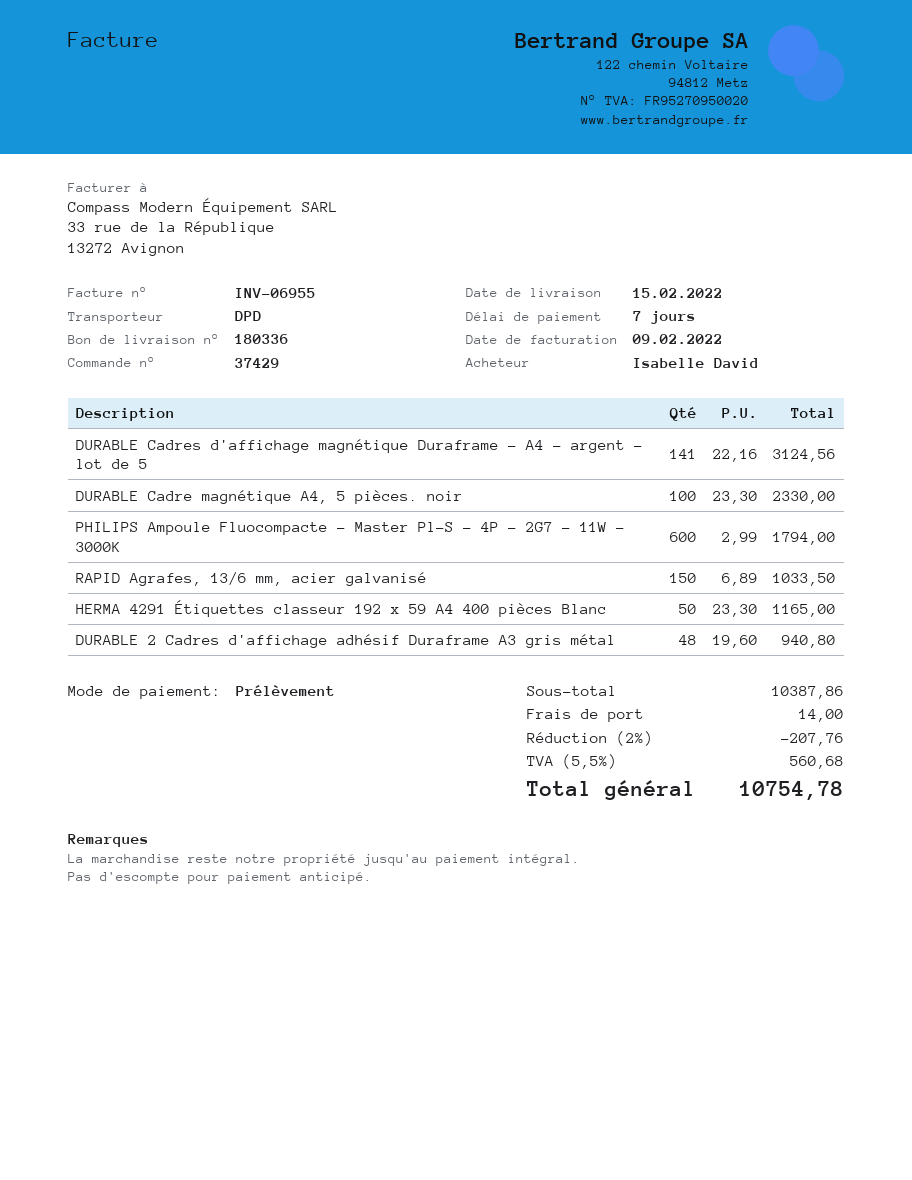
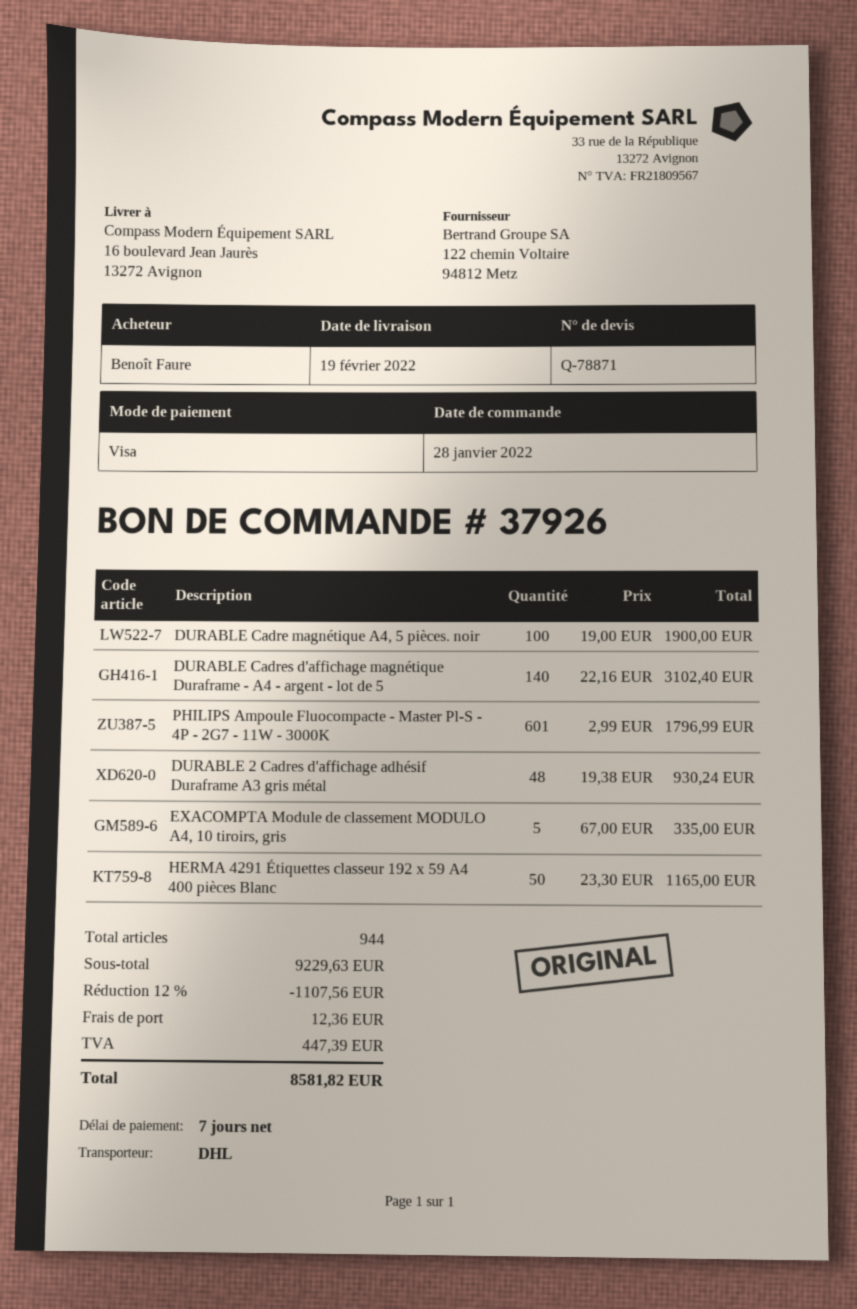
order number: 37429 -> 37926
delivery date: 2022-02-15 -> 2022-02-19
ordered by: Isabelle David -> Benoît Faure
payment method: direct debit -> Visa
shipping method: DPD -> DHL
DURABLE Cadres d'affichage magnétique Duraframe - A4 - argent - lot de 5: 141 x 22.16 = 3124.56 -> 140 x 22.16 = 3102.40
DURABLE Cadre magnétique A4, 5 pièces. noir: 100 x 23.30 = 2330.00 -> 100 x 19.00 = 1900.00
PHILIPS Ampoule Fluocompacte - Master Pl-S - 4P - 2G7 - 11W - 3000K: 600 x 2.99 = 1794.00 -> 601 x 2.99 = 1796.99
RAPID Agrafes, 13/6 mm, acier galvanisé: 150 x 6.89 = 1033.50 -> none
DURABLE 2 Cadres d'affichage adhésif Duraframe A3 gris métal: 48 x 19.60 = 940.80 -> 48 x 19.38 = 930.24
EXACOMPTA Module de classement MODULO A4, 10 tiroirs, gris: none -> 5 x 67.00 = 335.00
subtotal: 10387.86 -> 9229.63
discount: 2% = 207.76 -> 12% = 1107.56
shipping: 14.00 -> 12.36
tax: 560.68 -> 447.39
total: 10754.78 -> 8581.82

